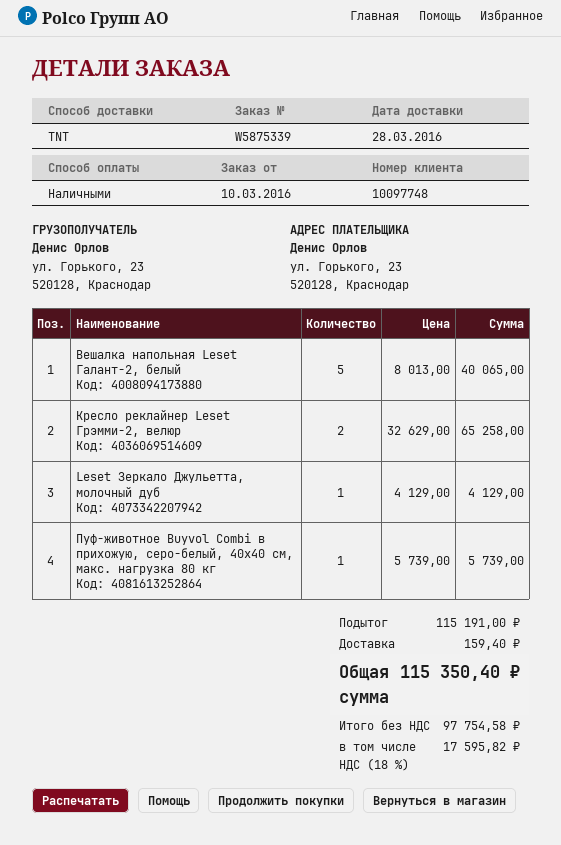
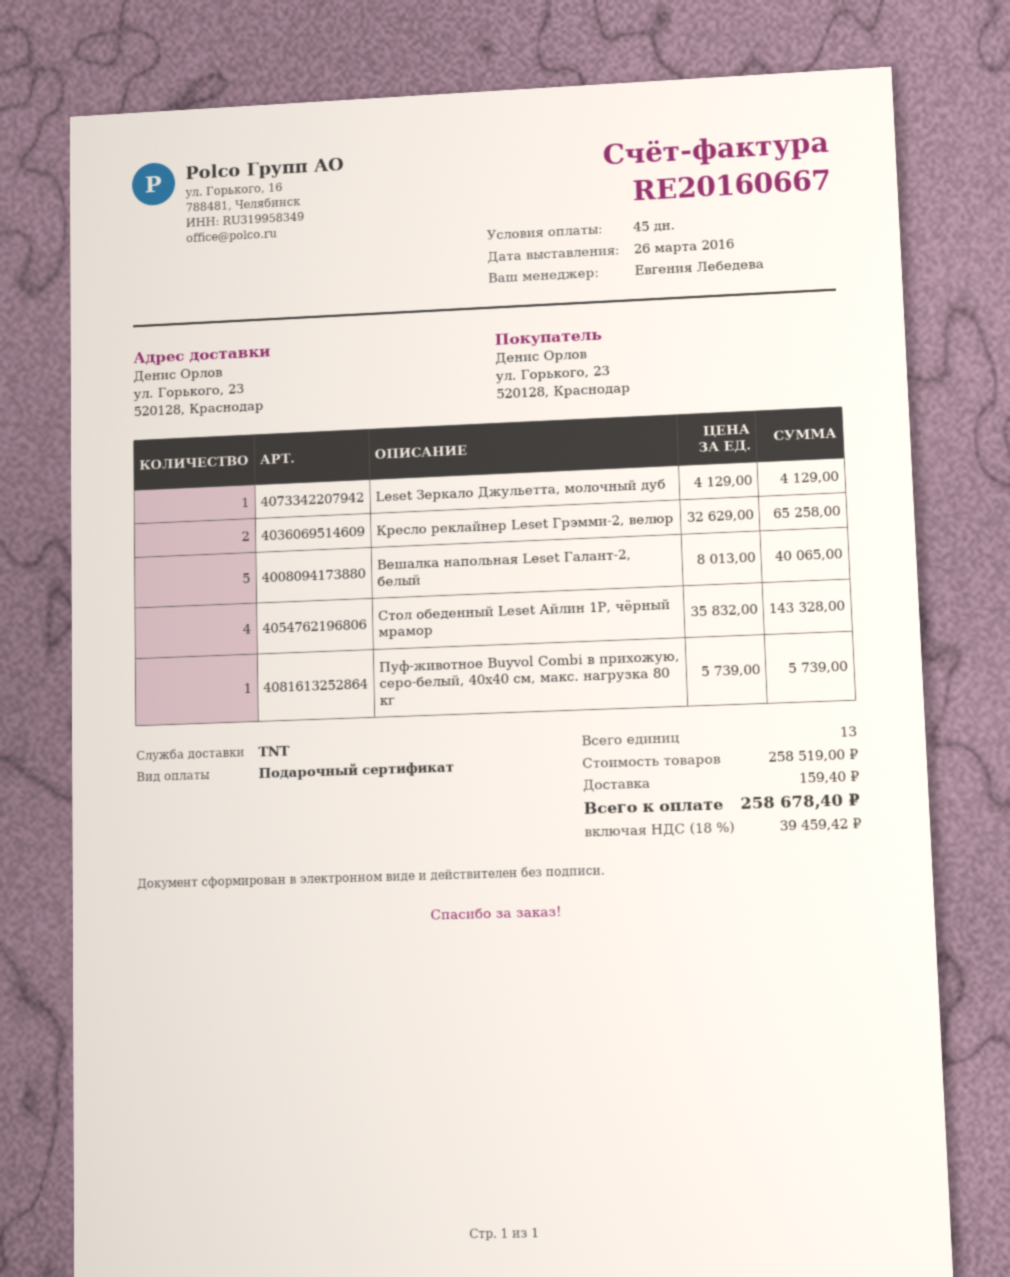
payment method: cash -> gift card
Стол обеденный Leset Айлин 1Р, чёрный мрамор: none -> 4 x 35832.00 = 143328.00
subtotal: 115191.00 -> 258519.00
tax: 18% = 17595.82 -> 18% = 39459.42
total: 115350.40 -> 258678.40

